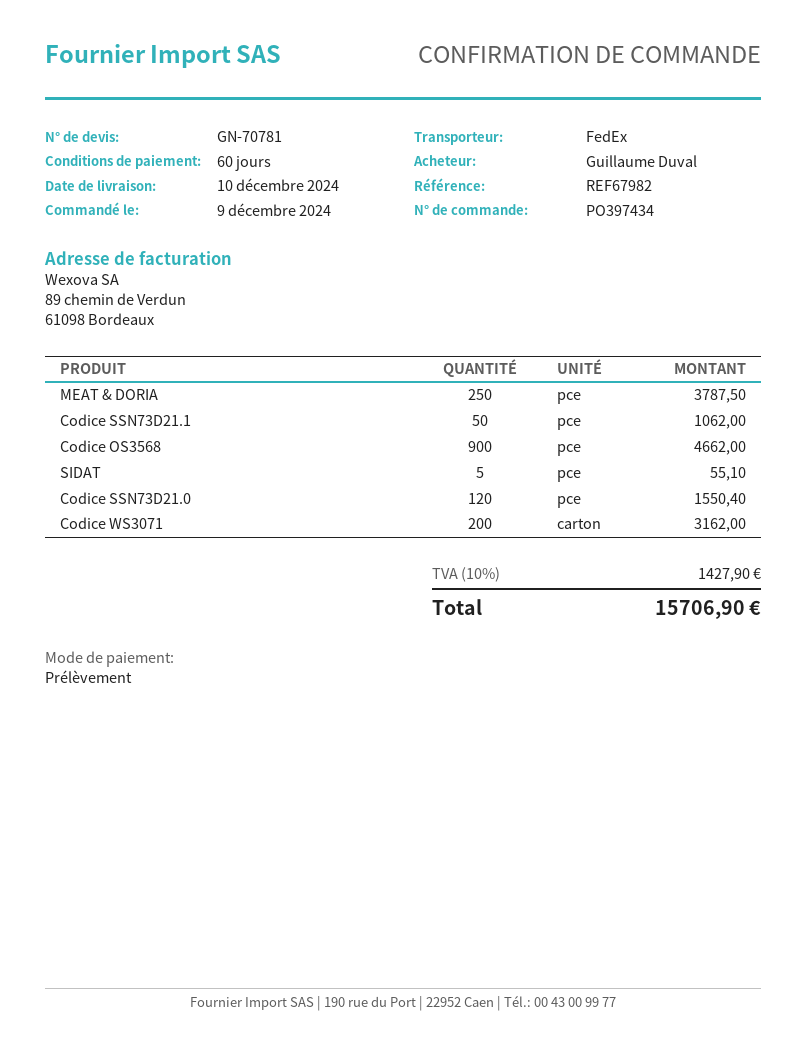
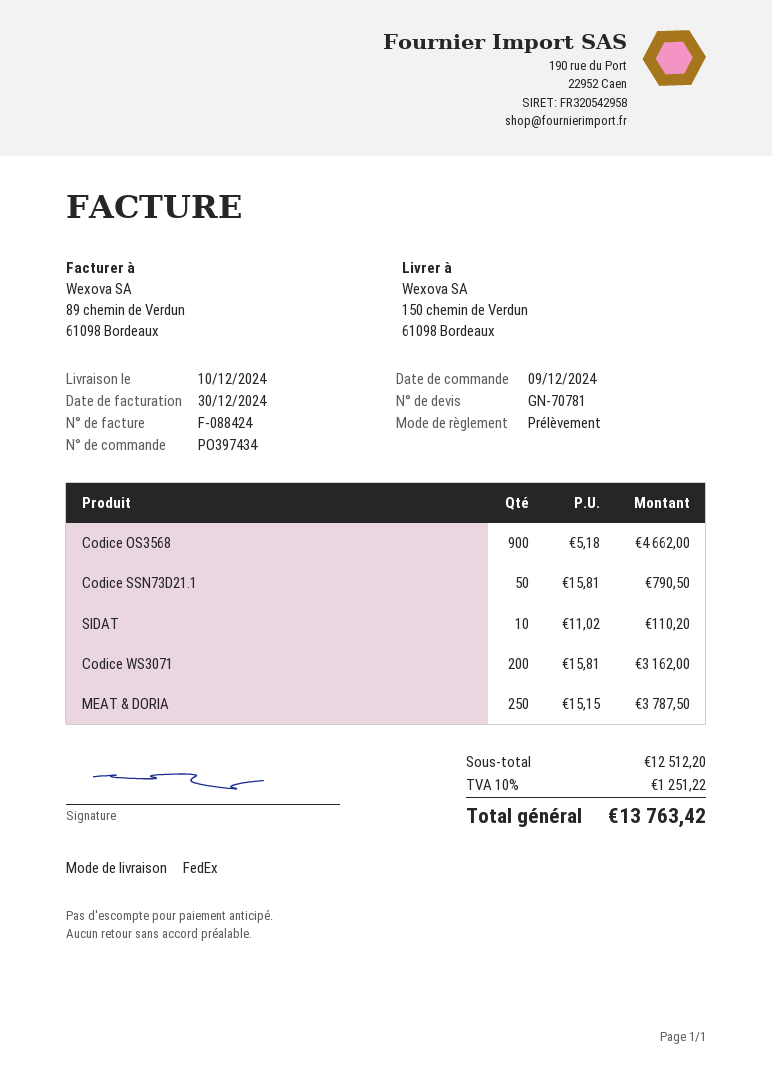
Codice SSN73D21.1: 50 for 1062.00 -> 50 for 790.50
SIDAT: 5 for 55.10 -> 10 for 110.20
Codice SSN73D21.0: 120 for 1550.40 -> none
tax: 10% = 1427.90 -> 10% = 1251.22
total: 15706.90 -> 13763.42

